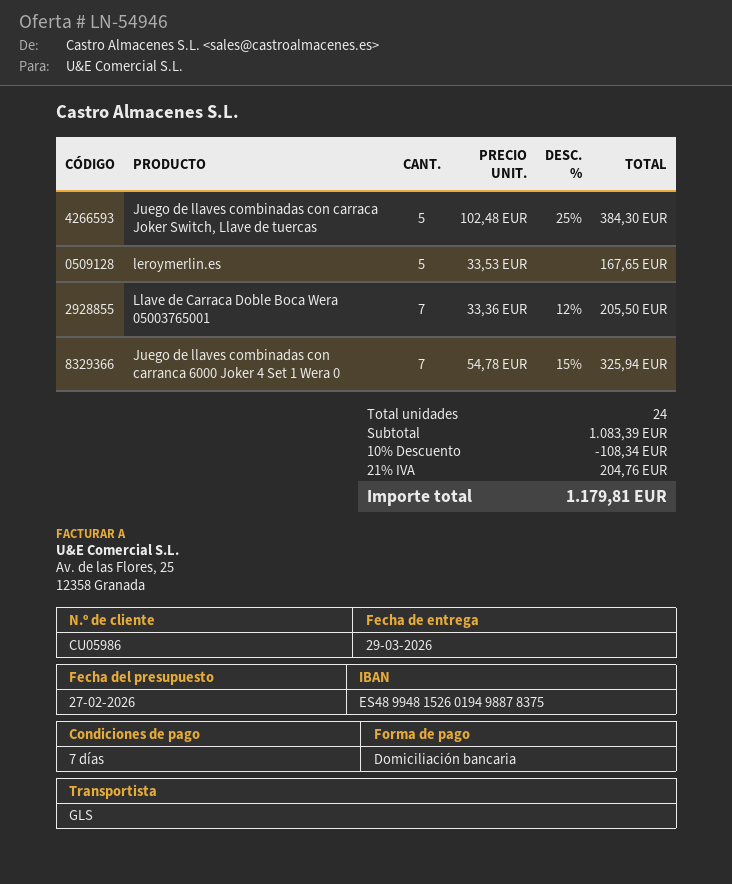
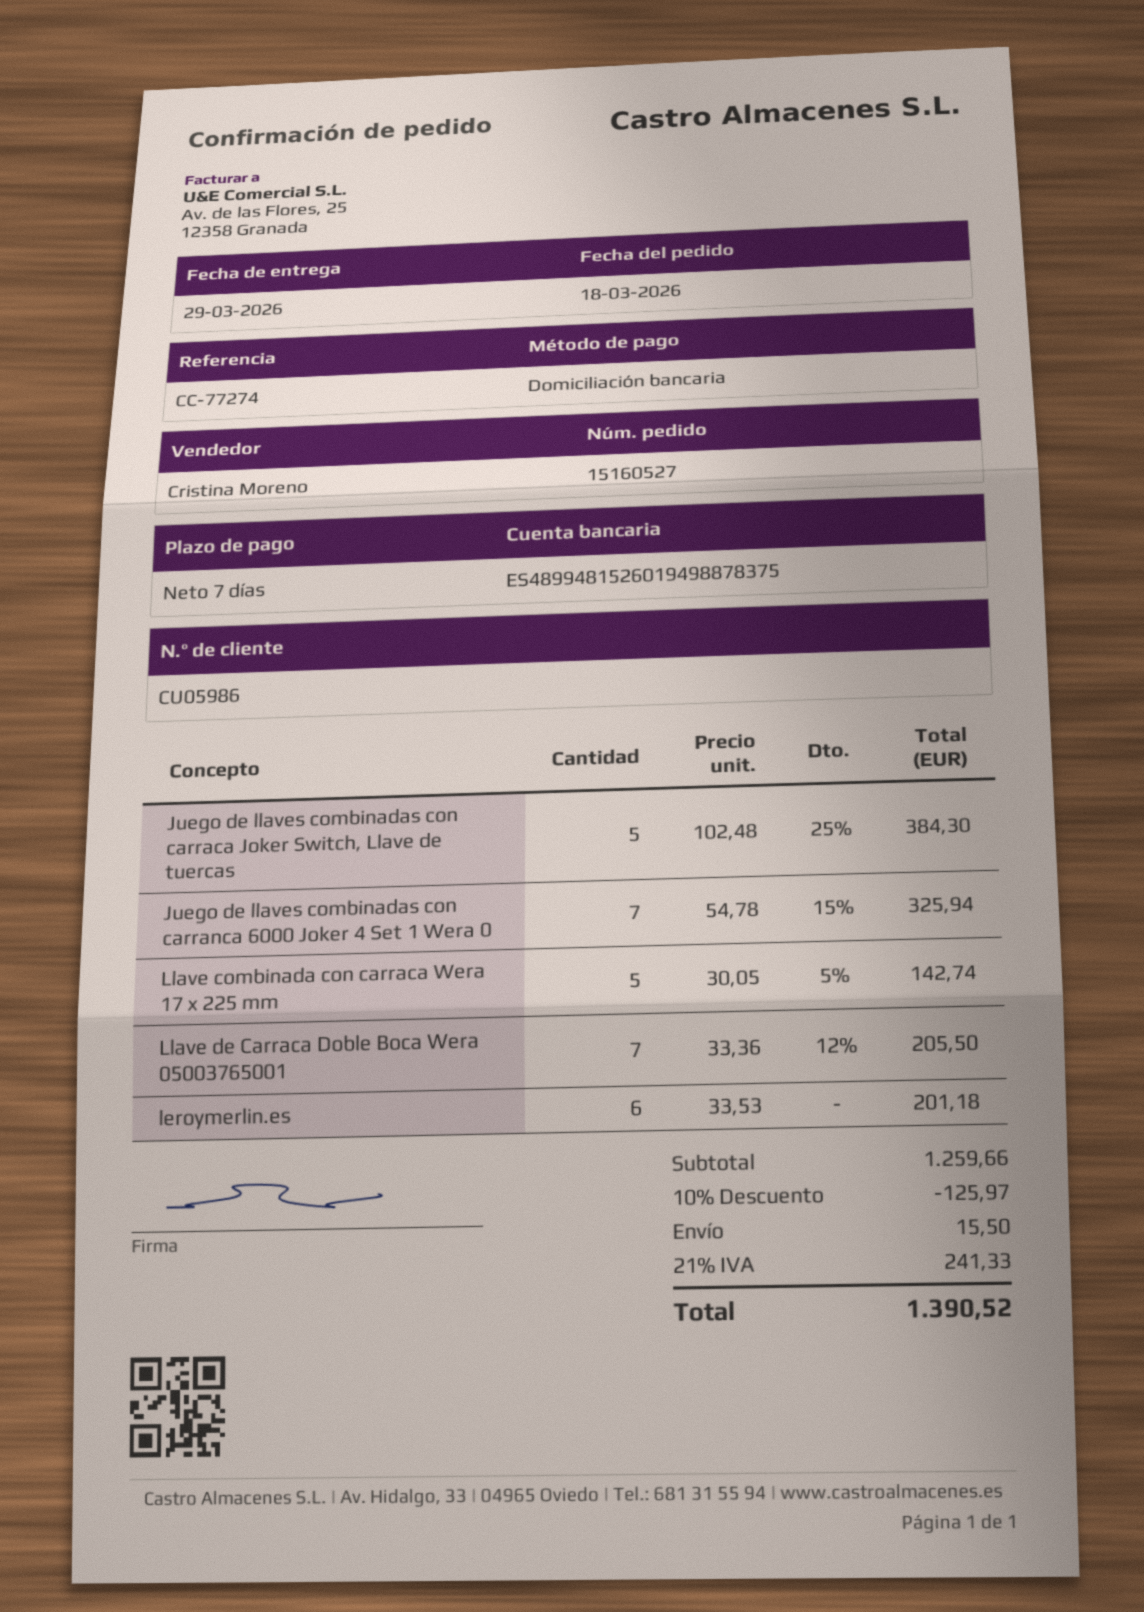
leroymerlin.es: 5 x 33.53 = 167.65 -> 6 x 33.53 = 201.18
Llave combinada con carraca Wera 17 x 225 mm: none -> 5 x 30.05 - 5% = 142.74
subtotal: 1083.39 -> 1259.66
discount: 10% = 108.34 -> 10% = 125.97
shipping: none -> 15.50
tax: 21% = 204.76 -> 21% = 241.33
total: 1179.81 -> 1390.52

